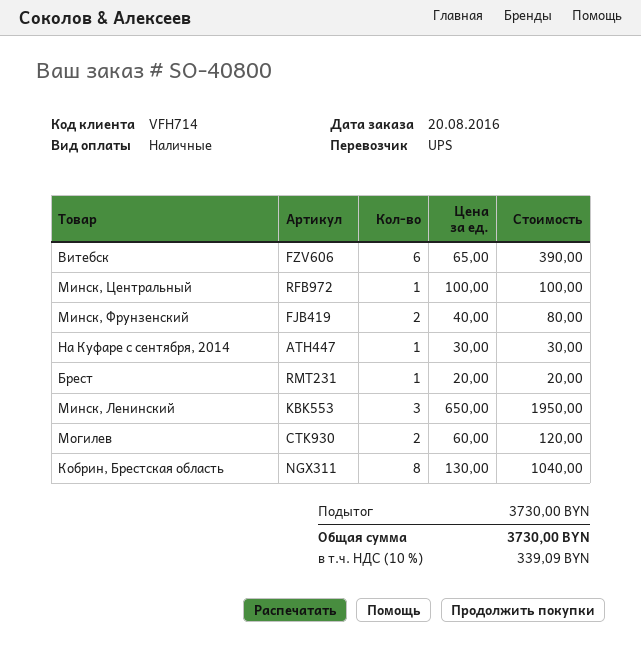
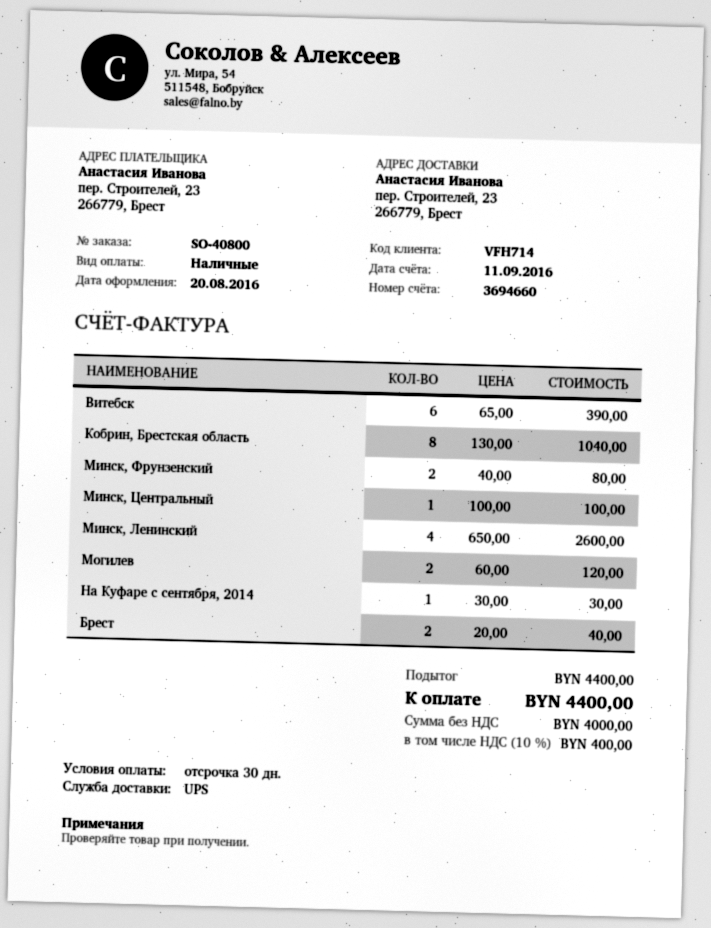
Брест: 1 x 20.00 = 20.00 -> 2 x 20.00 = 40.00
Минск, Ленинский: 3 x 650.00 = 1950.00 -> 4 x 650.00 = 2600.00
subtotal: 3730.00 -> 4400.00
tax: 10% = 339.09 -> 10% = 400.00
total: 3730.00 -> 4400.00

